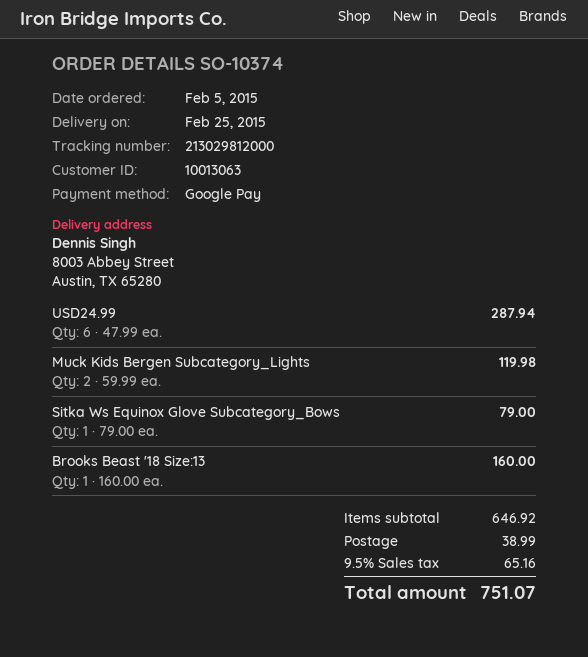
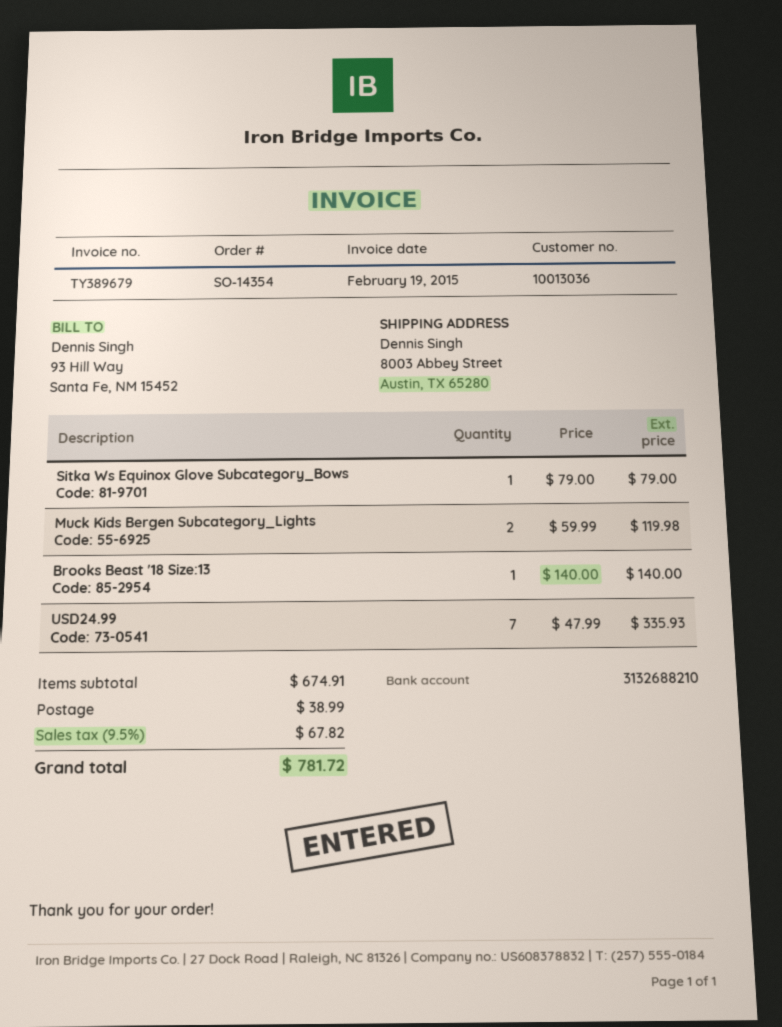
order number: SO-10374 -> SO-14354
customer number: 10013063 -> 10013036
USD24.99: 6 x 47.99 = 287.94 -> 7 x 47.99 = 335.93
Brooks Beast '18 Size:13: 1 x 160.00 = 160.00 -> 1 x 140.00 = 140.00
subtotal: 646.92 -> 674.91
tax: 9.5% = 65.16 -> 9.5% = 67.82
total: 751.07 -> 781.72

